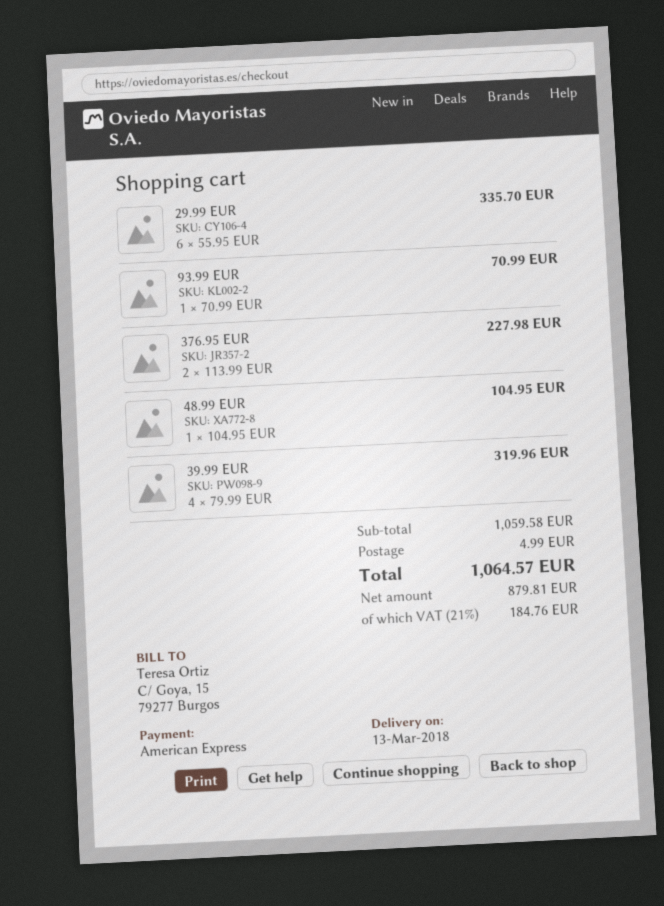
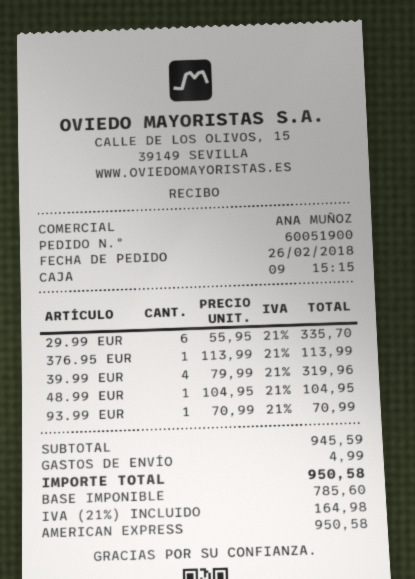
376.95 EUR: 2 x 113.99 = 227.98 -> 1 x 113.99 = 113.99
subtotal: 1059.58 -> 945.59
net: 879.81 -> 785.60
tax: 21% = 184.76 -> 21% = 164.98
total: 1064.57 -> 950.58

